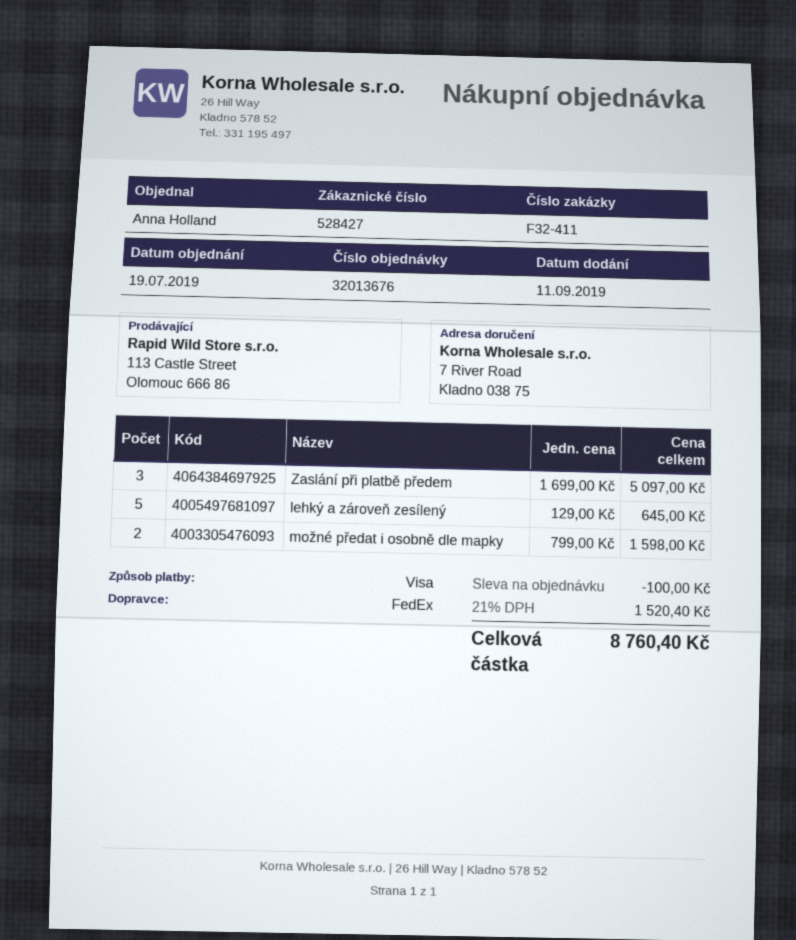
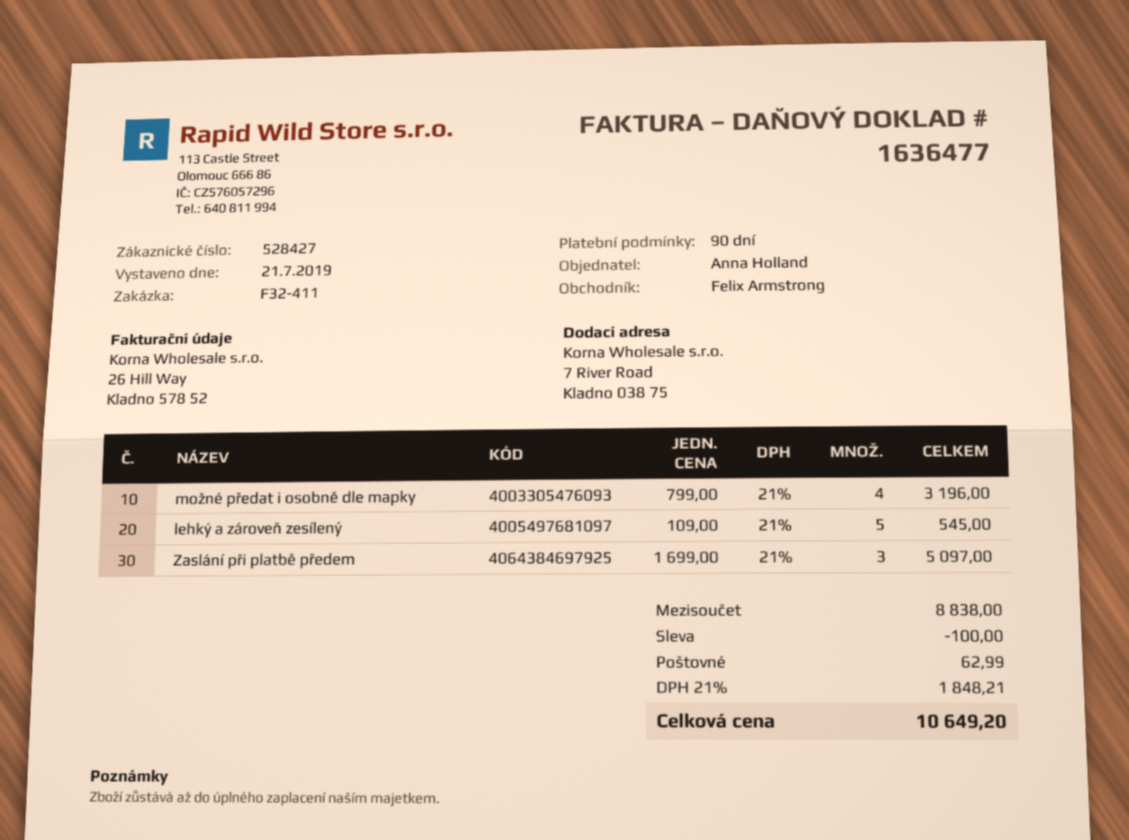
lehký a zároveň zesílený: 5 x 129.00 = 645.00 -> 5 x 109.00 = 545.00
možné předat i osobně dle mapky: 2 x 799.00 = 1598.00 -> 4 x 799.00 = 3196.00
shipping: none -> 62.99
tax: 21% = 1520.40 -> 21% = 1848.21
total: 8760.40 -> 10649.20

